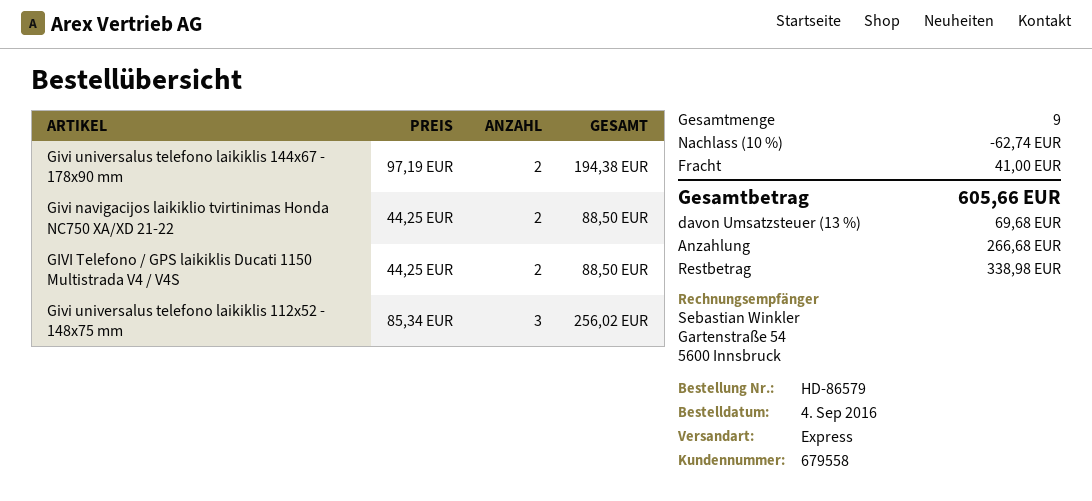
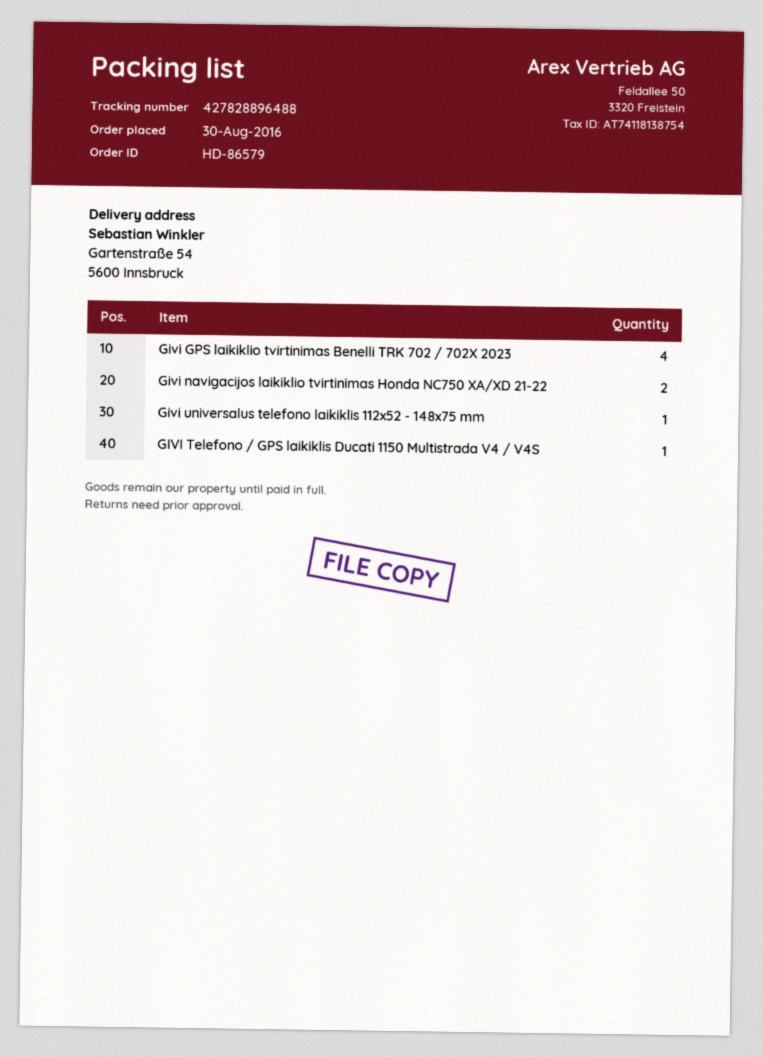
order date: 2016-09-04 -> 2016-08-30
Givi universalus telefono laikiklis 144x67 - 178x90 mm: 2 -> none
GIVI Telefono / GPS laikiklis Ducati 1150 Multistrada V4 / V4S: 2 -> 1
Givi universalus telefono laikiklis 112x52 - 148x75 mm: 3 -> 1
Givi GPS laikiklio tvirtinimas Benelli TRK 702 / 702X 2023: none -> 4

